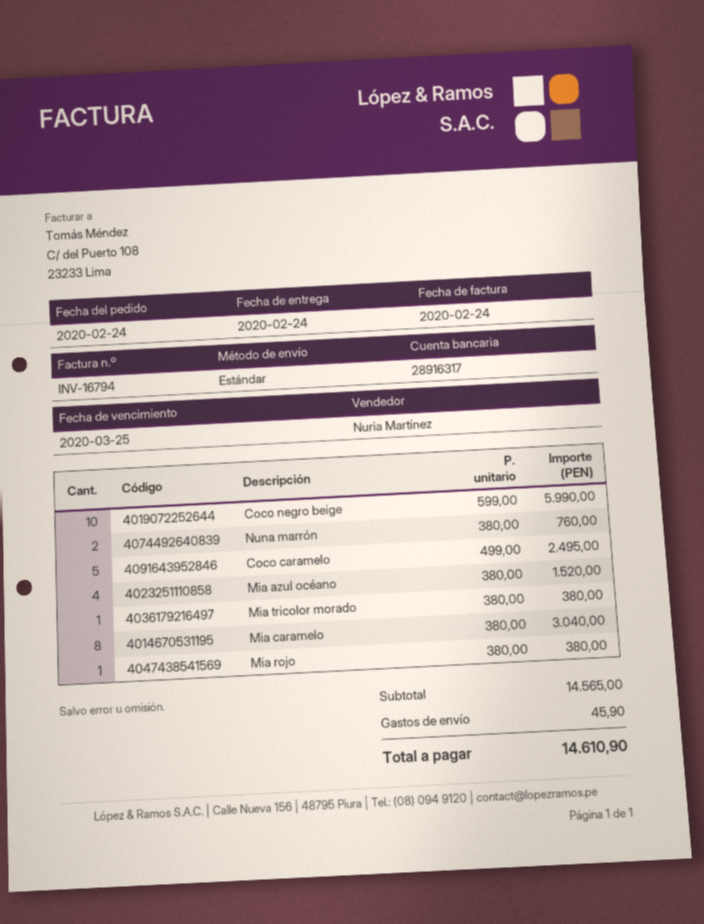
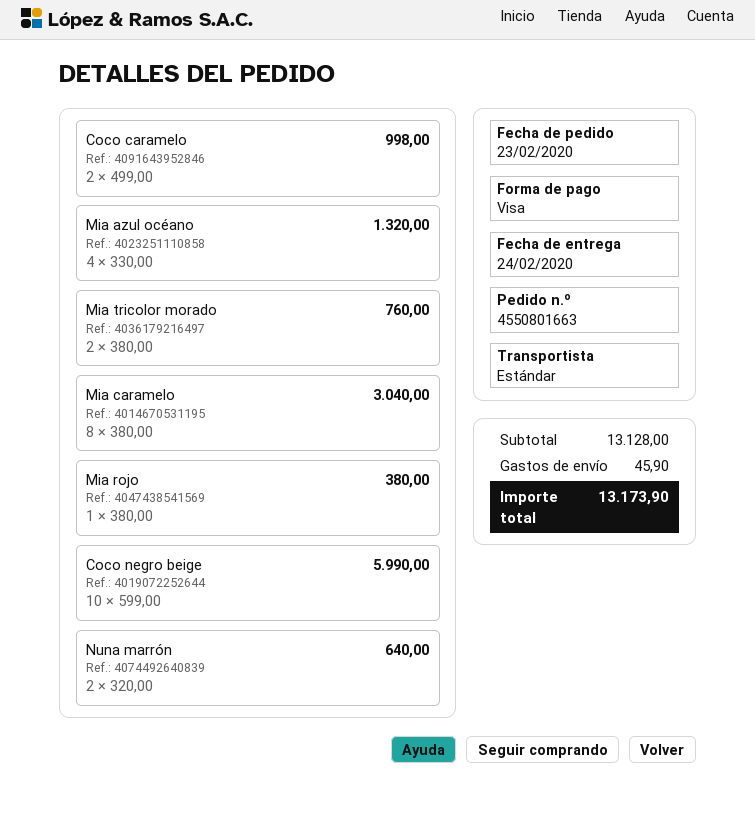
order date: 2020-02-24 -> 2020-02-23
Nuna marrón: 2 x 380.00 = 760.00 -> 2 x 320.00 = 640.00
Coco caramelo: 5 x 499.00 = 2495.00 -> 2 x 499.00 = 998.00
Mia azul océano: 4 x 380.00 = 1520.00 -> 4 x 330.00 = 1320.00
Mia tricolor morado: 1 x 380.00 = 380.00 -> 2 x 380.00 = 760.00
subtotal: 14565.00 -> 13128.00
total: 14610.90 -> 13173.90

